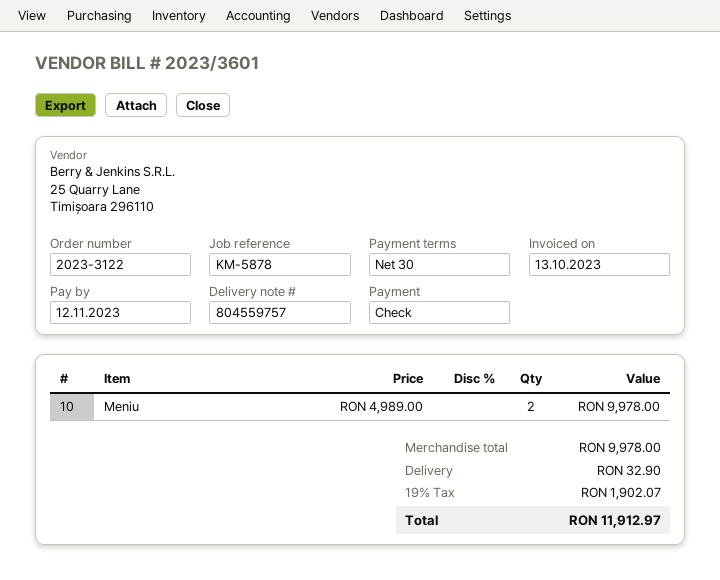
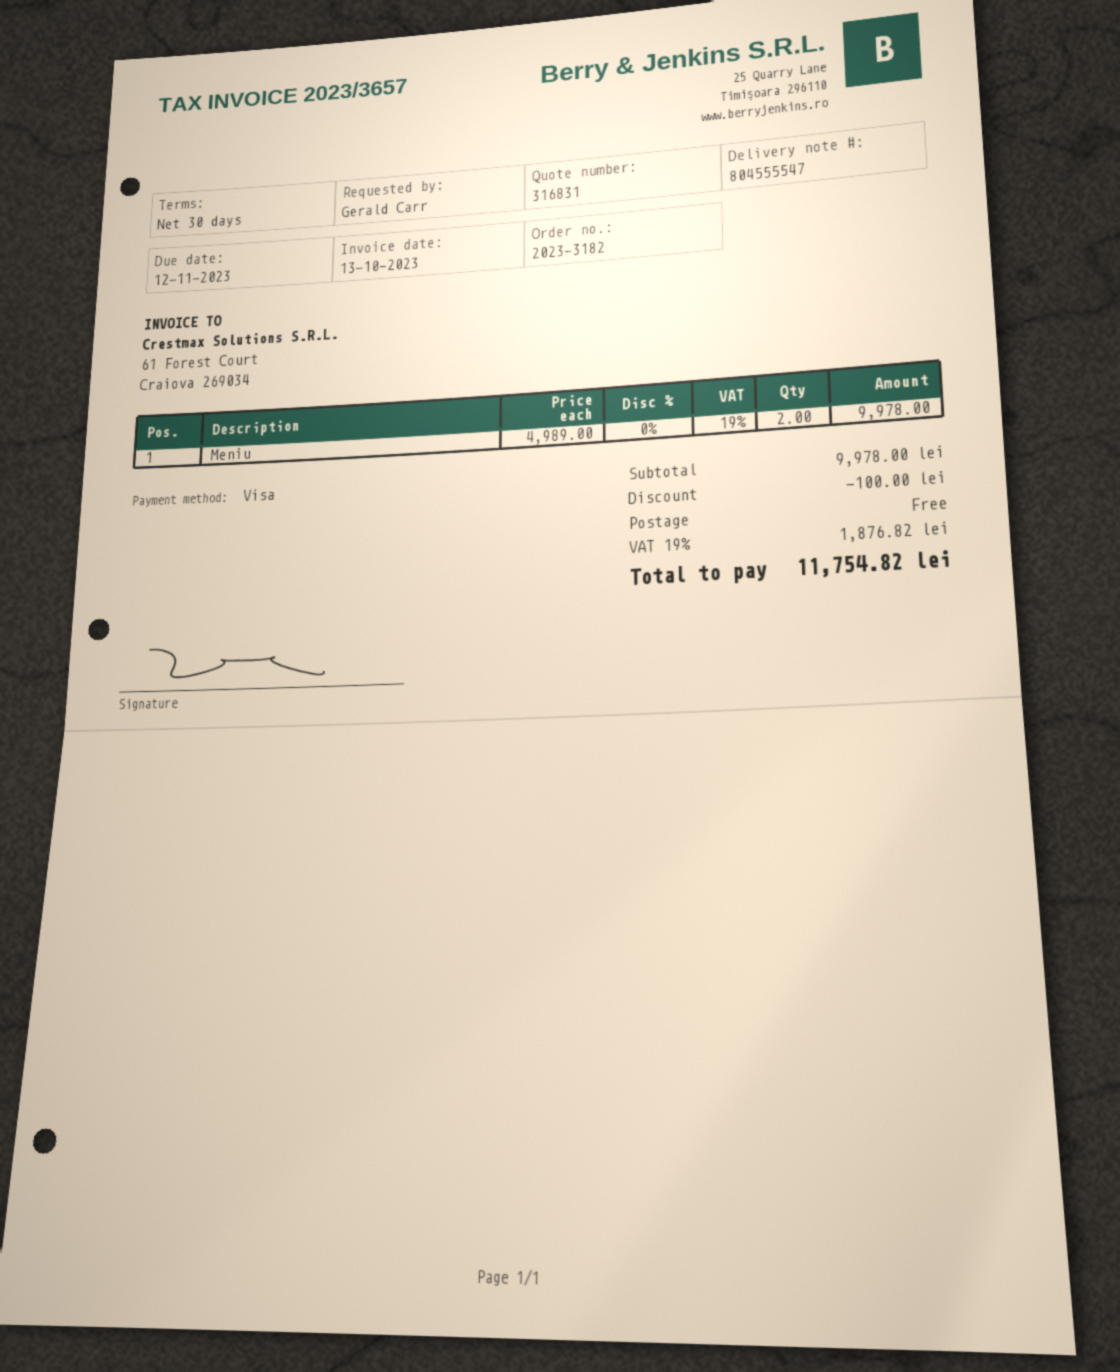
order number: 2023-3122 -> 2023-3182
delivery note number: 804559757 -> 804555547
invoice number: 2023/3601 -> 2023/3657
payment method: cheque -> Visa
discount: none -> 100.00
shipping: 32.90 -> 0.00
tax: 19% = 1902.07 -> 19% = 1876.82
total: 11912.97 -> 11754.82

